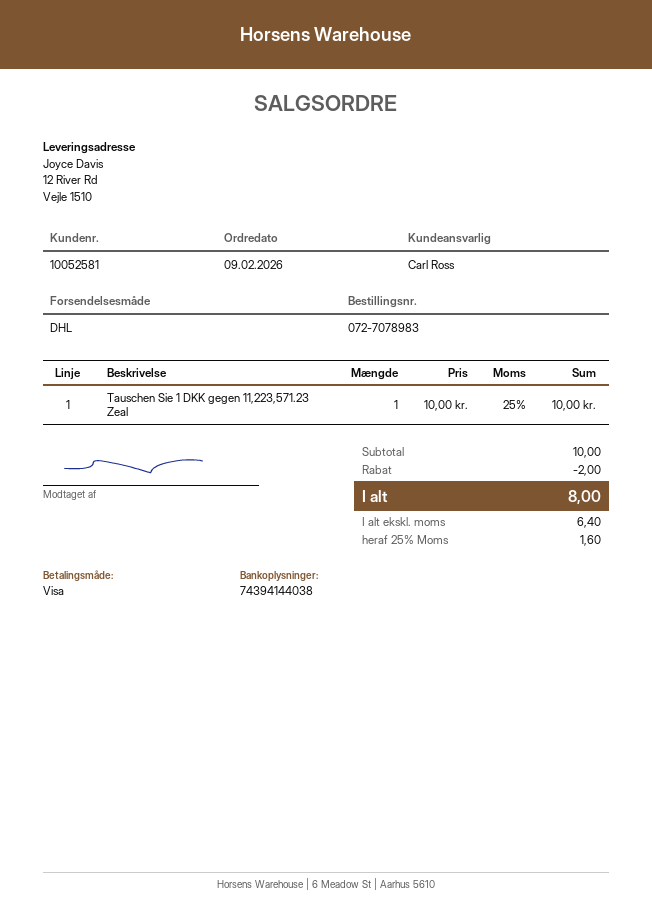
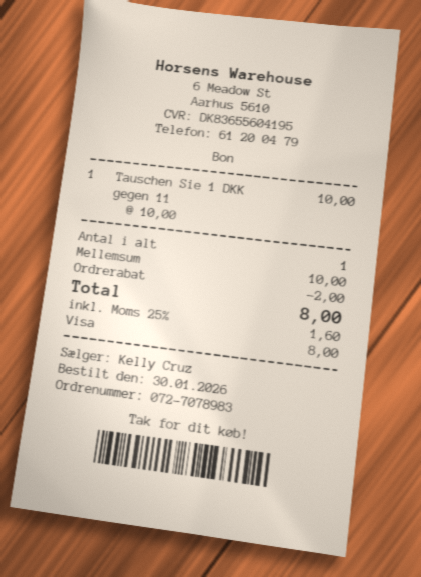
order date: 2026-02-09 -> 2026-01-30
sales rep: Carl Ross -> Kelly Cruz

